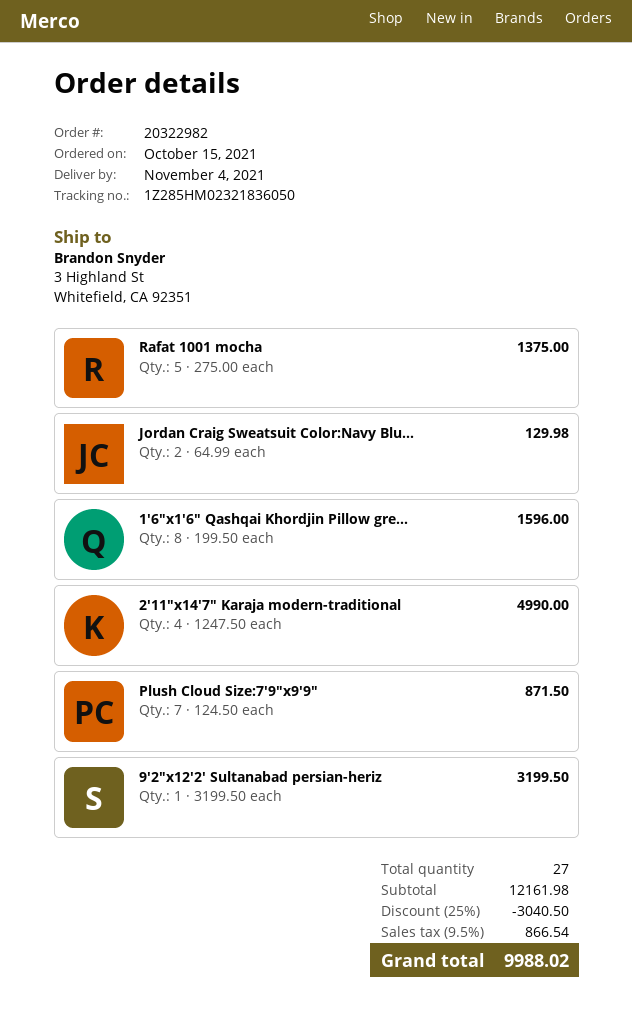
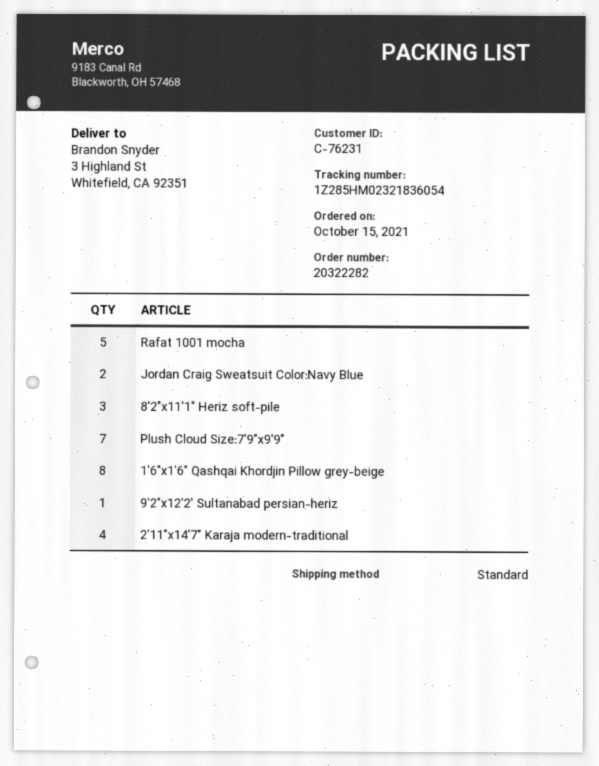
order number: 20322982 -> 20322282
tracking number: 1Z285HM02321836050 -> 1Z285HM02321836054
8'2"x11'1" Heriz soft-pile: none -> 3

